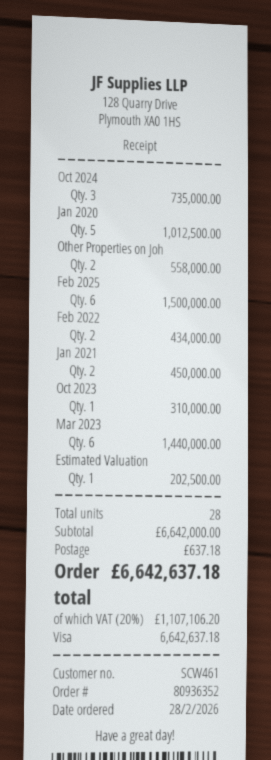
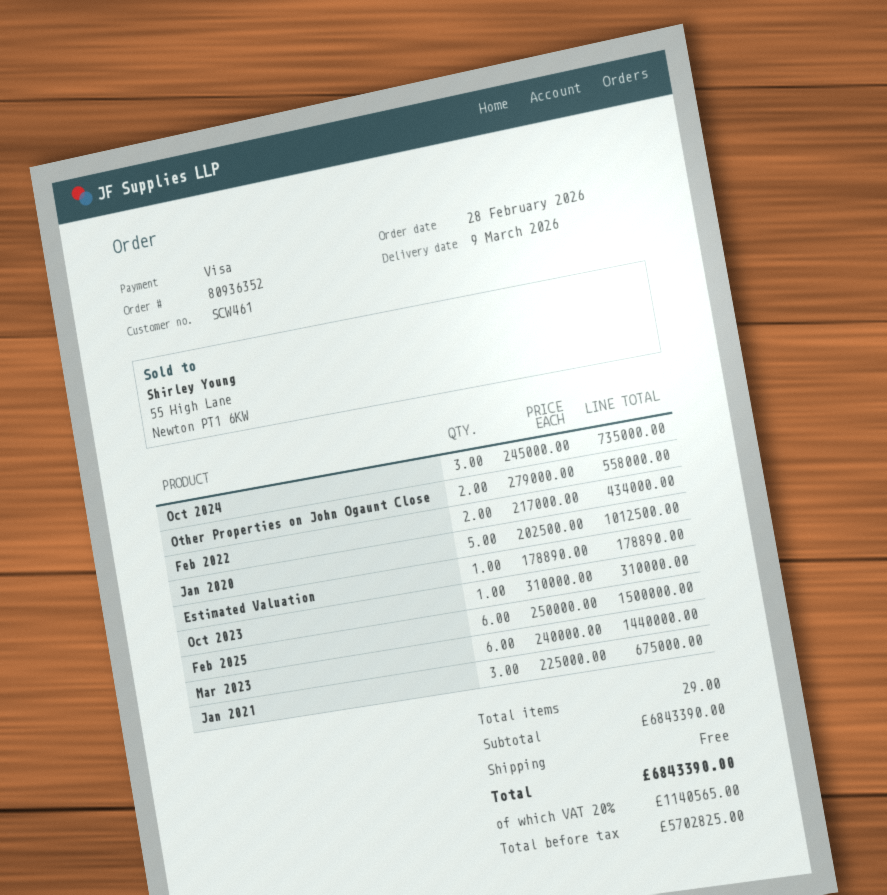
Jan 2021: 2 for 450000.00 -> 3 for 675000.00
Estimated Valuation: 1 for 202500.00 -> 1 for 178890.00
total quantity: 28 -> 29
subtotal: 6642000.00 -> 6843390.00
shipping: 637.18 -> 0.00
tax: 20% = 1107106.20 -> 20% = 1140565.00
total: 6642637.18 -> 6843390.00

